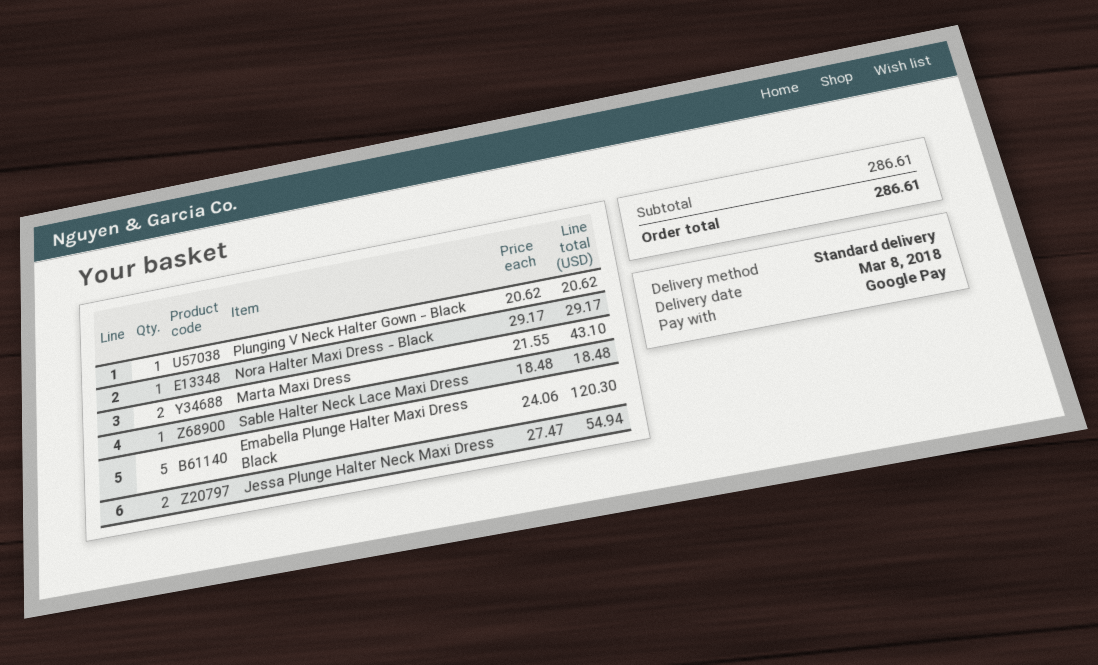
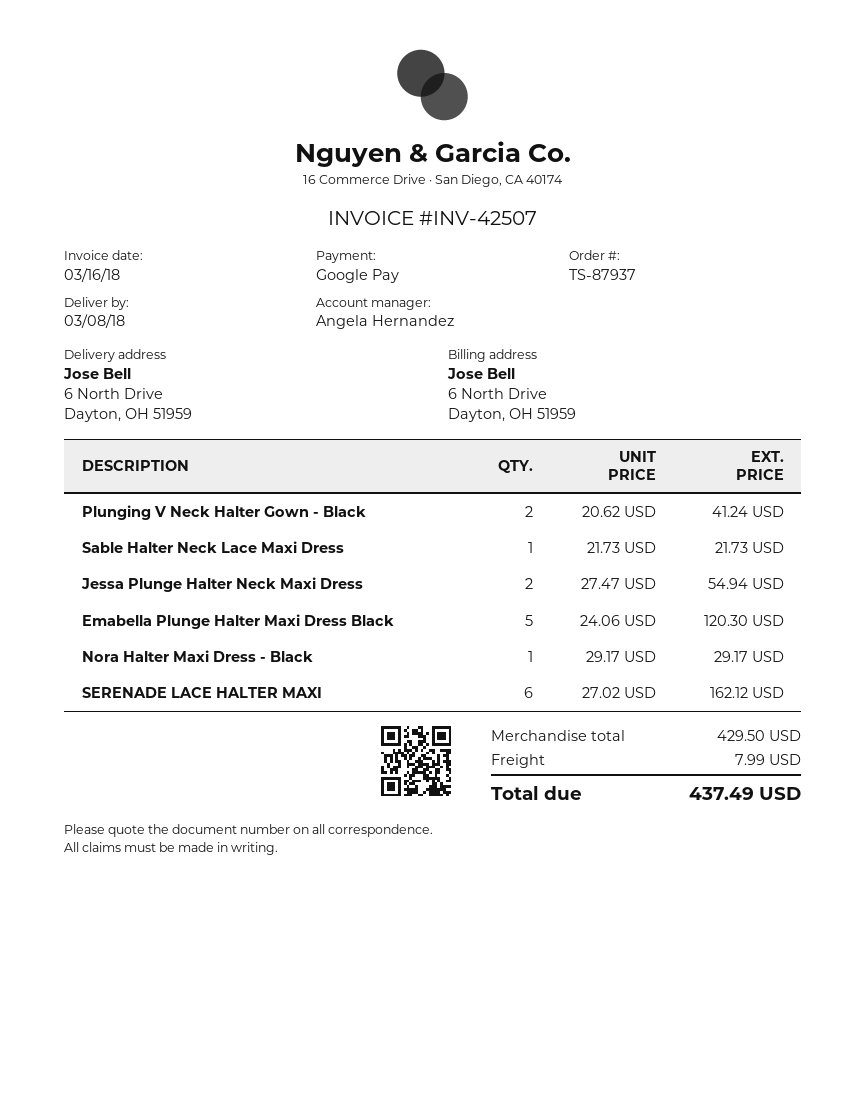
Plunging V Neck Halter Gown - Black: 1 x 20.62 = 20.62 -> 2 x 20.62 = 41.24
Marta Maxi Dress: 2 x 21.55 = 43.10 -> none
Sable Halter Neck Lace Maxi Dress: 1 x 18.48 = 18.48 -> 1 x 21.73 = 21.73
SERENADE LACE HALTER MAXI: none -> 6 x 27.02 = 162.12
subtotal: 286.61 -> 429.50
shipping: none -> 7.99
total: 286.61 -> 437.49

